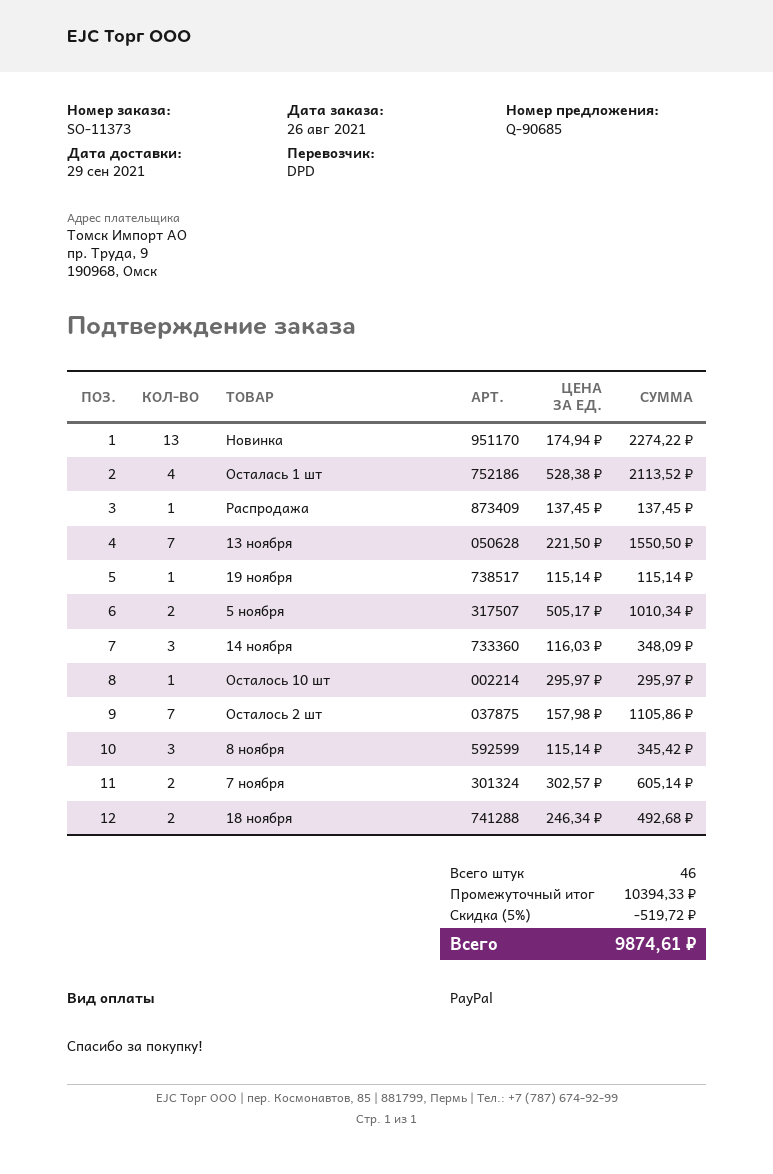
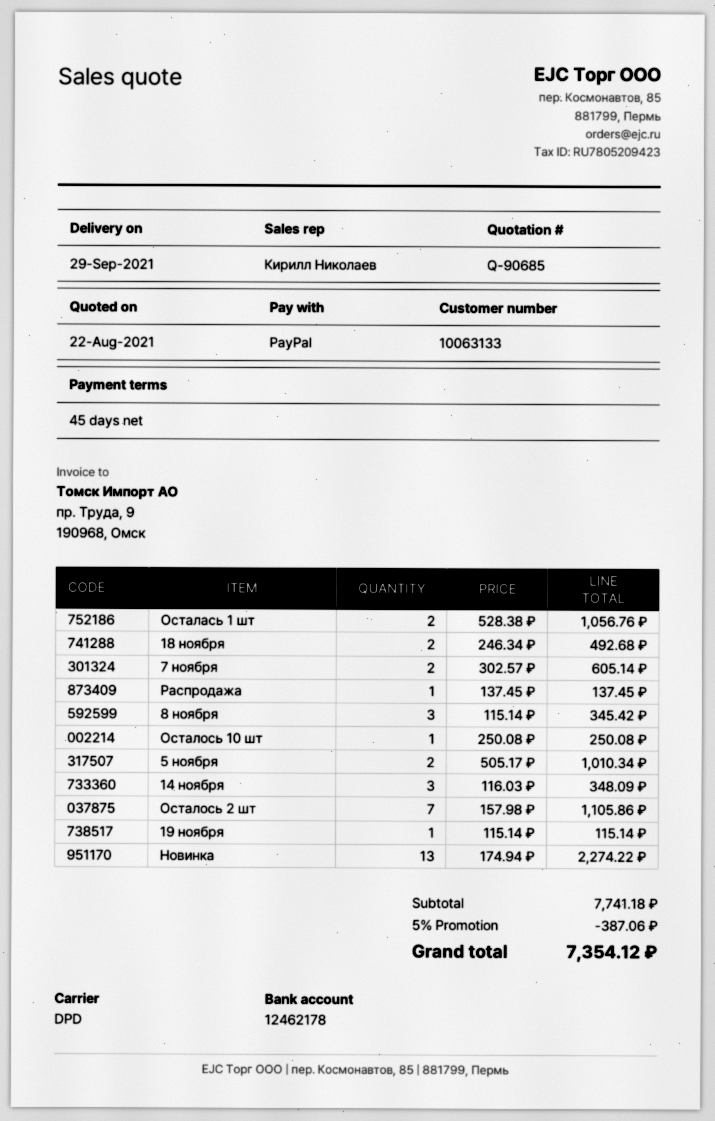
Осталась 1 шт: 4 x 528.38 = 2113.52 -> 2 x 528.38 = 1056.76
13 ноября: 7 x 221.50 = 1550.50 -> none
Осталось 10 шт: 1 x 295.97 = 295.97 -> 1 x 250.08 = 250.08
subtotal: 10394.33 -> 7741.18
discount: 5% = 519.72 -> 5% = 387.06
total: 9874.61 -> 7354.12

